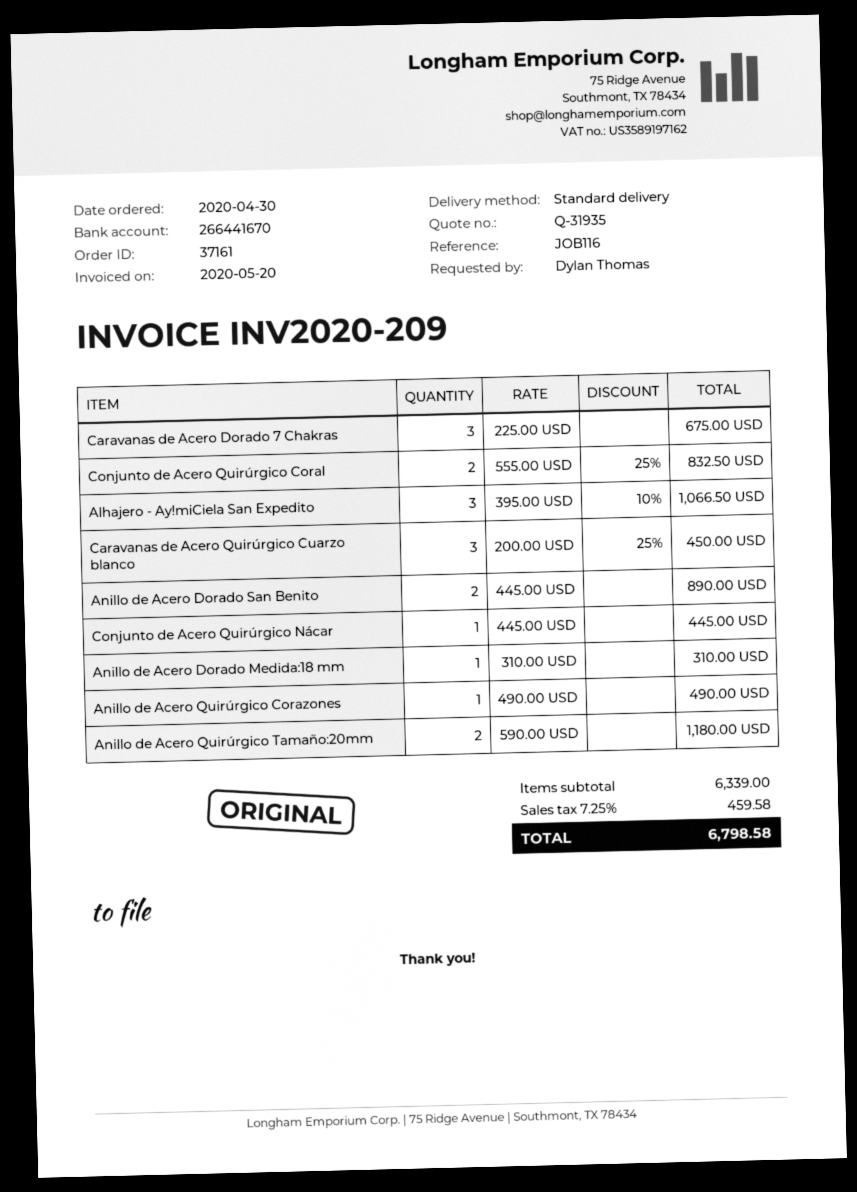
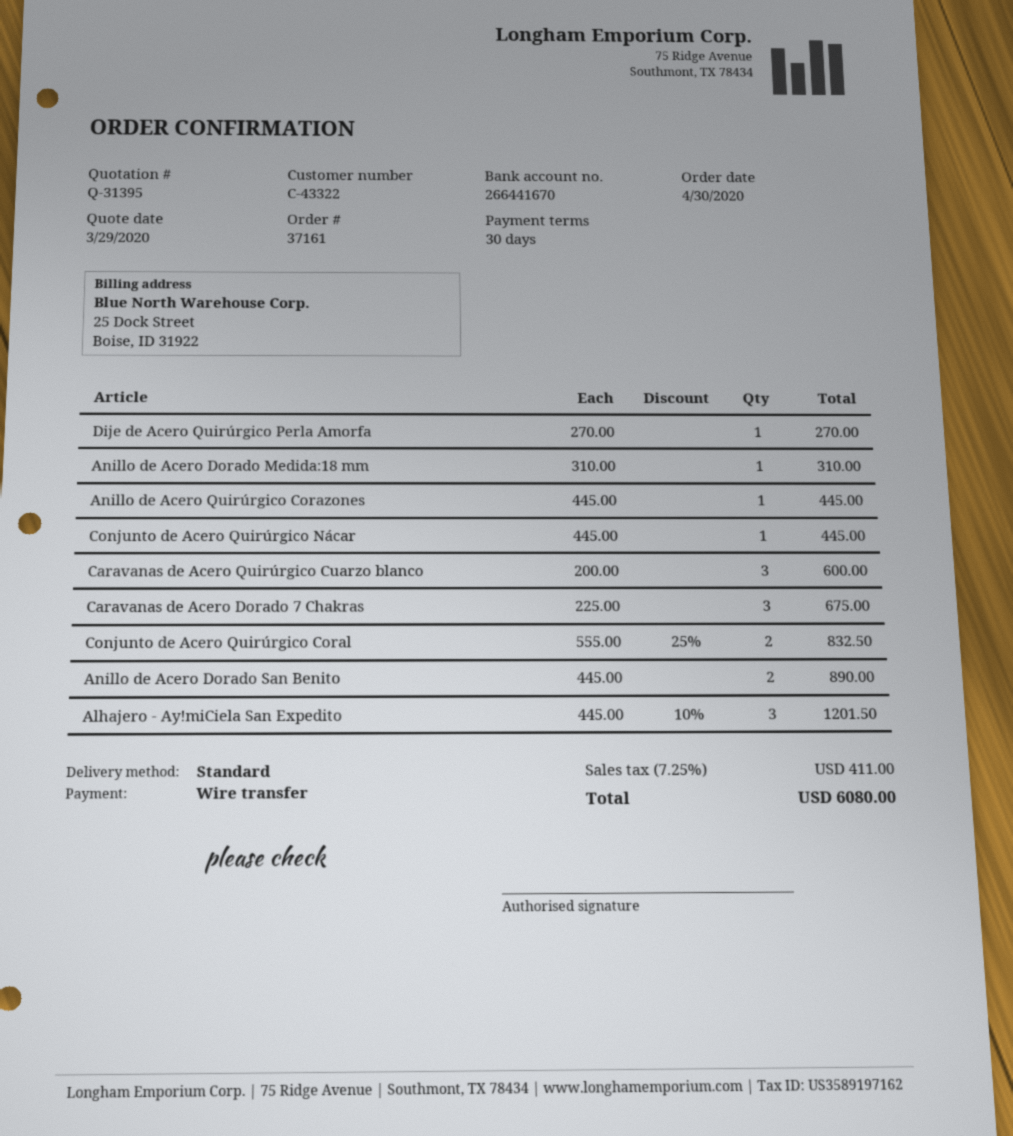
quote number: Q-31935 -> Q-31395
Alhajero - Ay!miCiela San Expedito: 3 x 395.00 - 10% = 1066.50 -> 3 x 445.00 - 10% = 1201.50
Caravanas de Acero Quirúrgico Cuarzo blanco: 3 x 200.00 - 25% = 450.00 -> 3 x 200.00 = 600.00
Anillo de Acero Quirúrgico Corazones: 1 x 490.00 = 490.00 -> 1 x 445.00 = 445.00
Anillo de Acero Quirúrgico Tamaño:20mm: 2 x 590.00 = 1180.00 -> none
Dije de Acero Quirúrgico Perla Amorfa: none -> 1 x 270.00 = 270.00
tax: 7.25% = 459.58 -> 7.25% = 411.00
total: 6798.58 -> 6080.00

